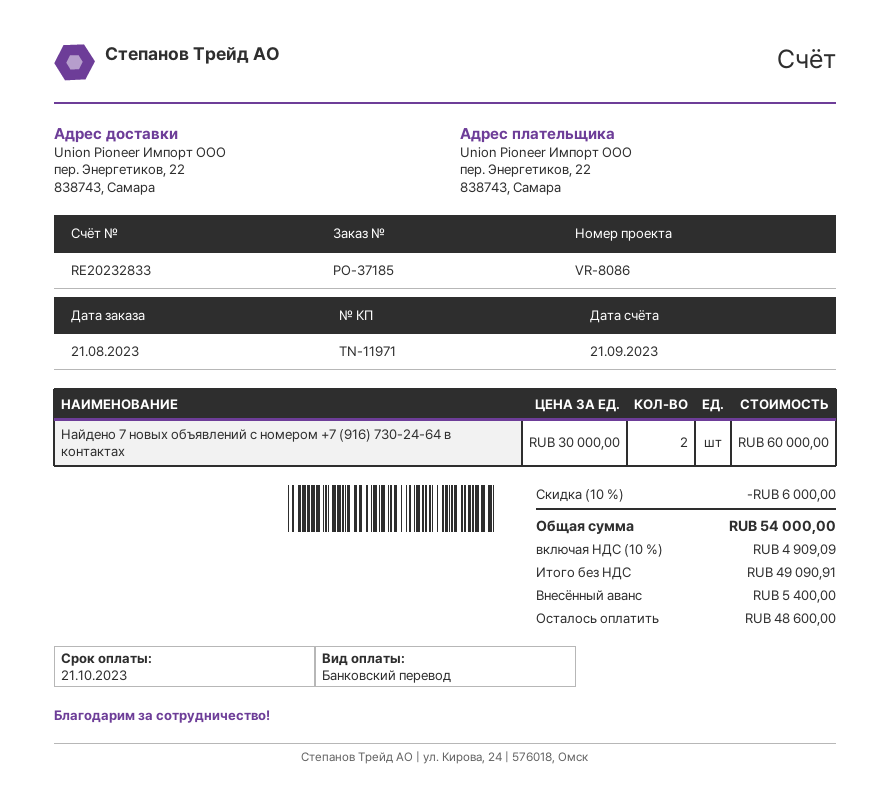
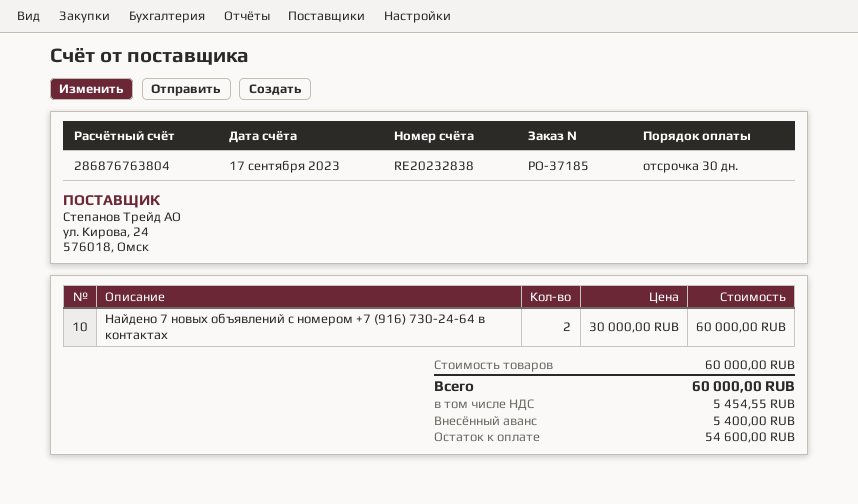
invoice number: RE20232833 -> RE20232838
invoice date: 2023-09-21 -> 2023-09-17
discount: 10% = 6000.00 -> none
tax: 4909.09 -> 5454.55
total: 54000.00 -> 60000.00
balance: 48600.00 -> 54600.00

